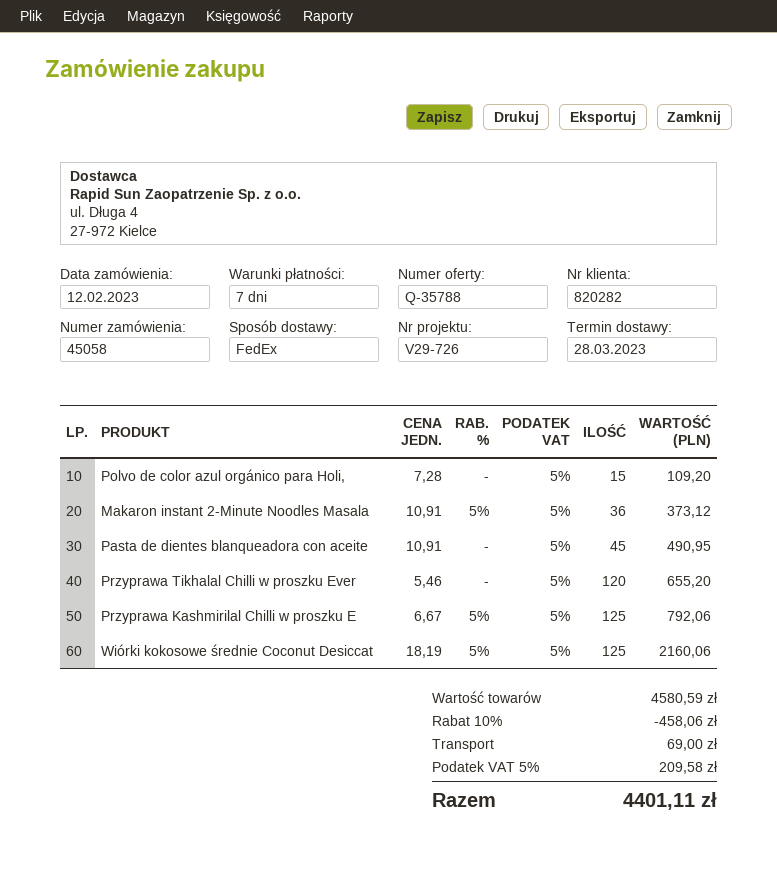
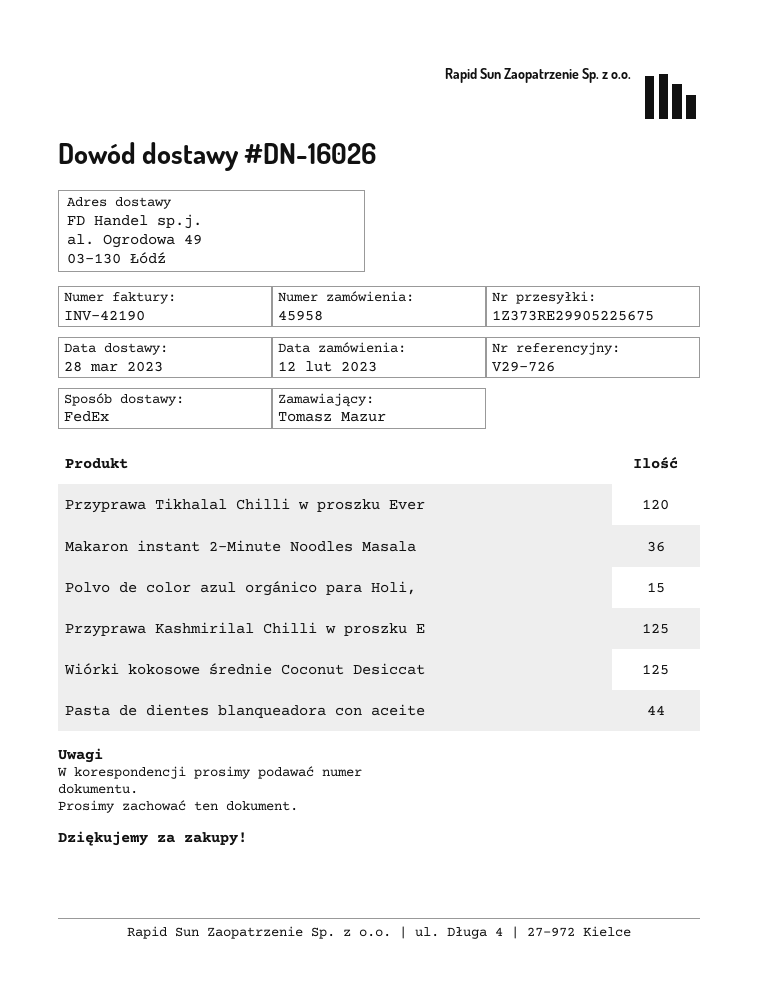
order number: 45058 -> 45958
Pasta de dientes blanqueadora con aceite: 45 -> 44

